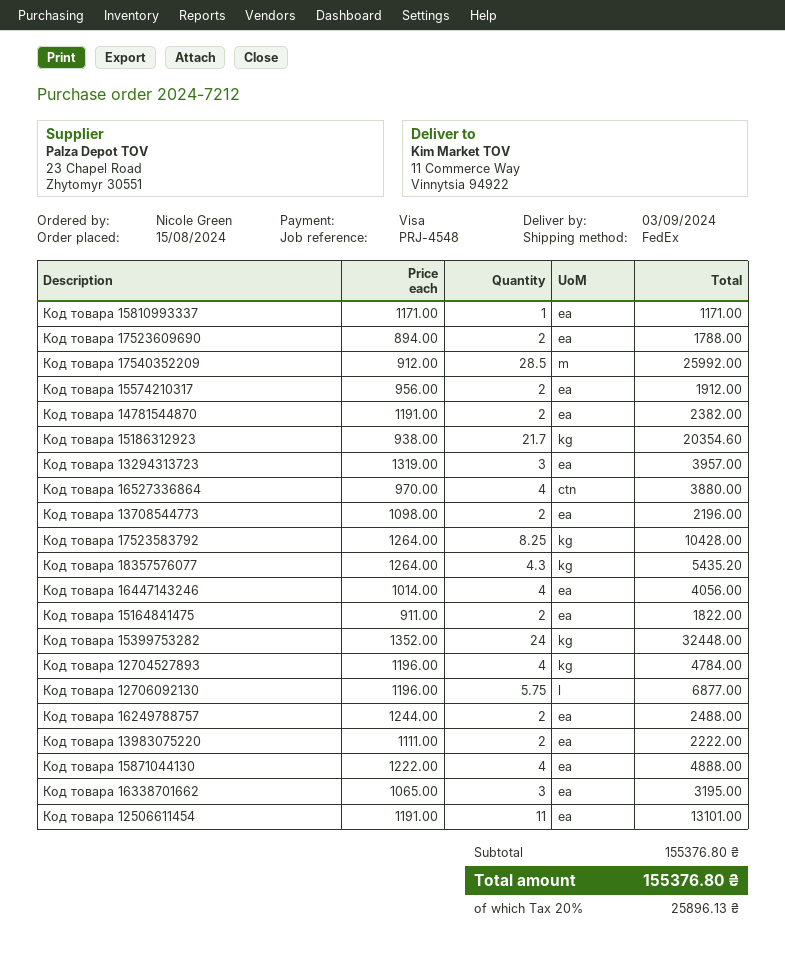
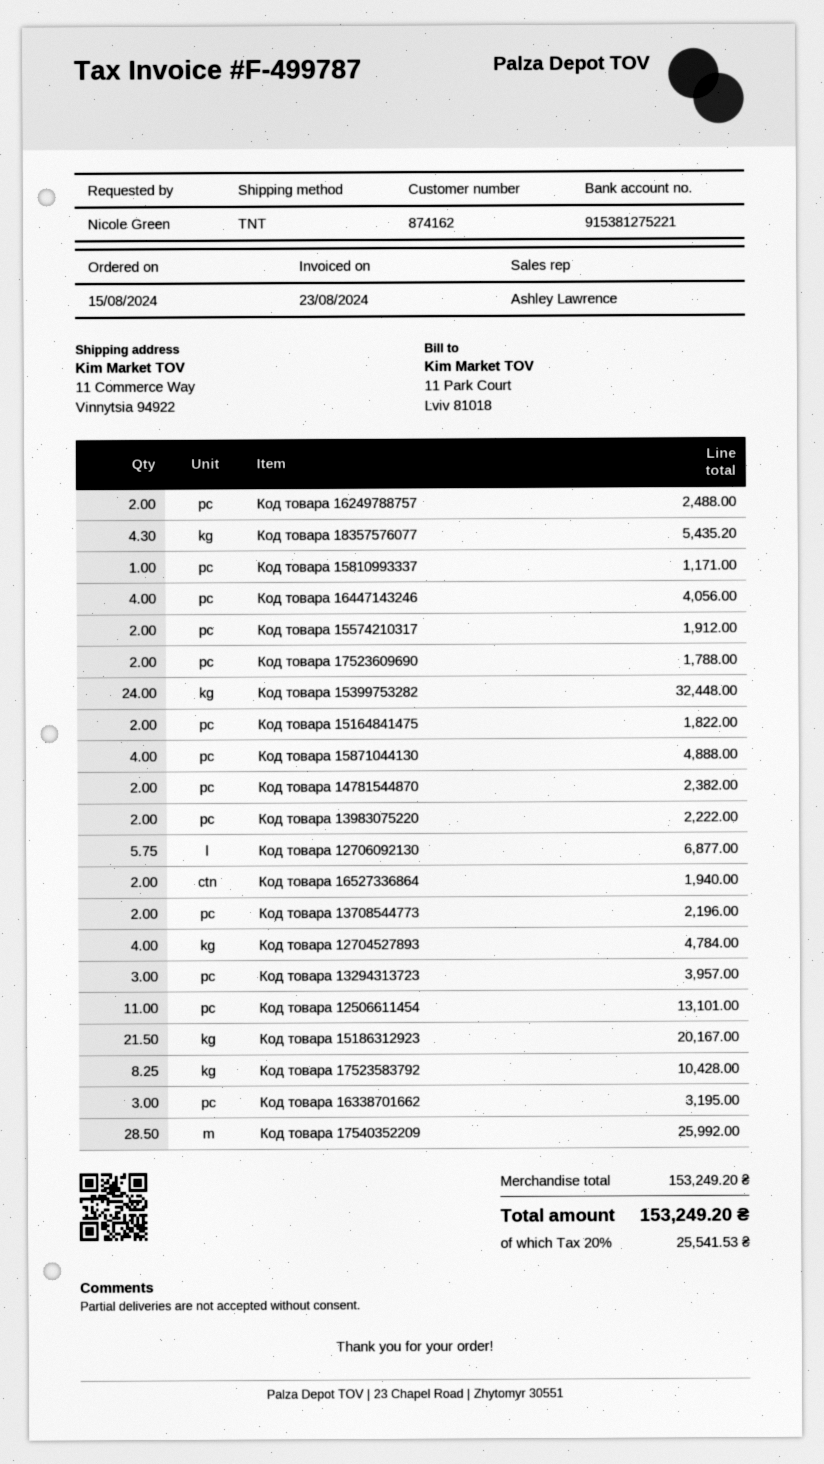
shipping method: FedEx -> TNT
Код товара 15186312923: 21.7 for 20354.60 -> 21.5 for 20167.00
Код товара 16527336864: 4 for 3880.00 -> 2 for 1940.00
subtotal: 155376.80 -> 153249.20
tax: 20% = 25896.13 -> 20% = 25541.53
total: 155376.80 -> 153249.20

